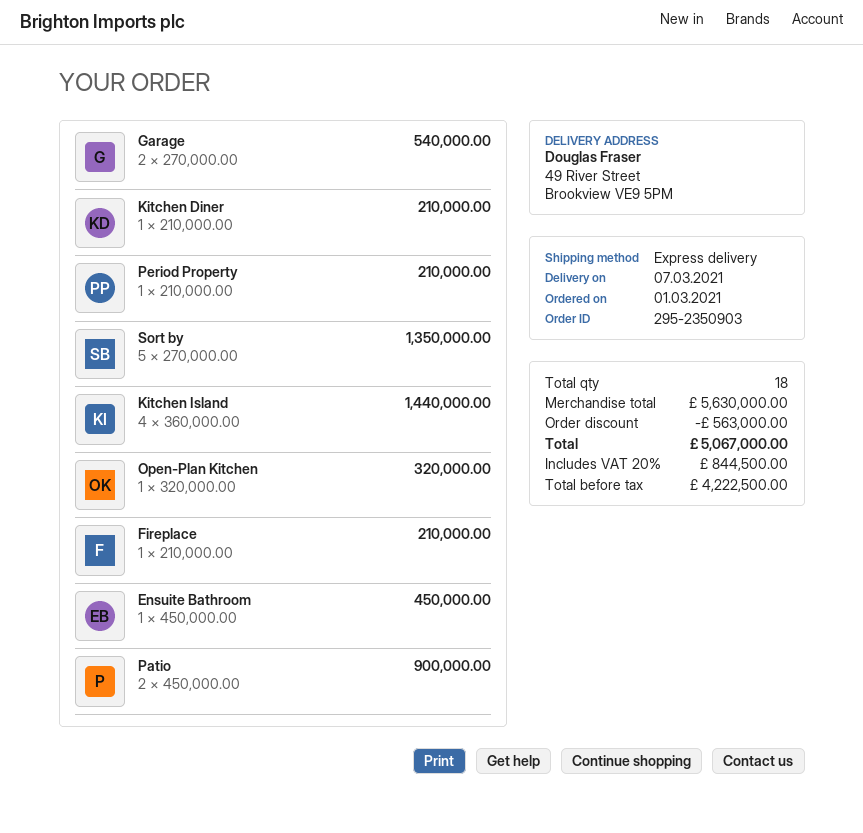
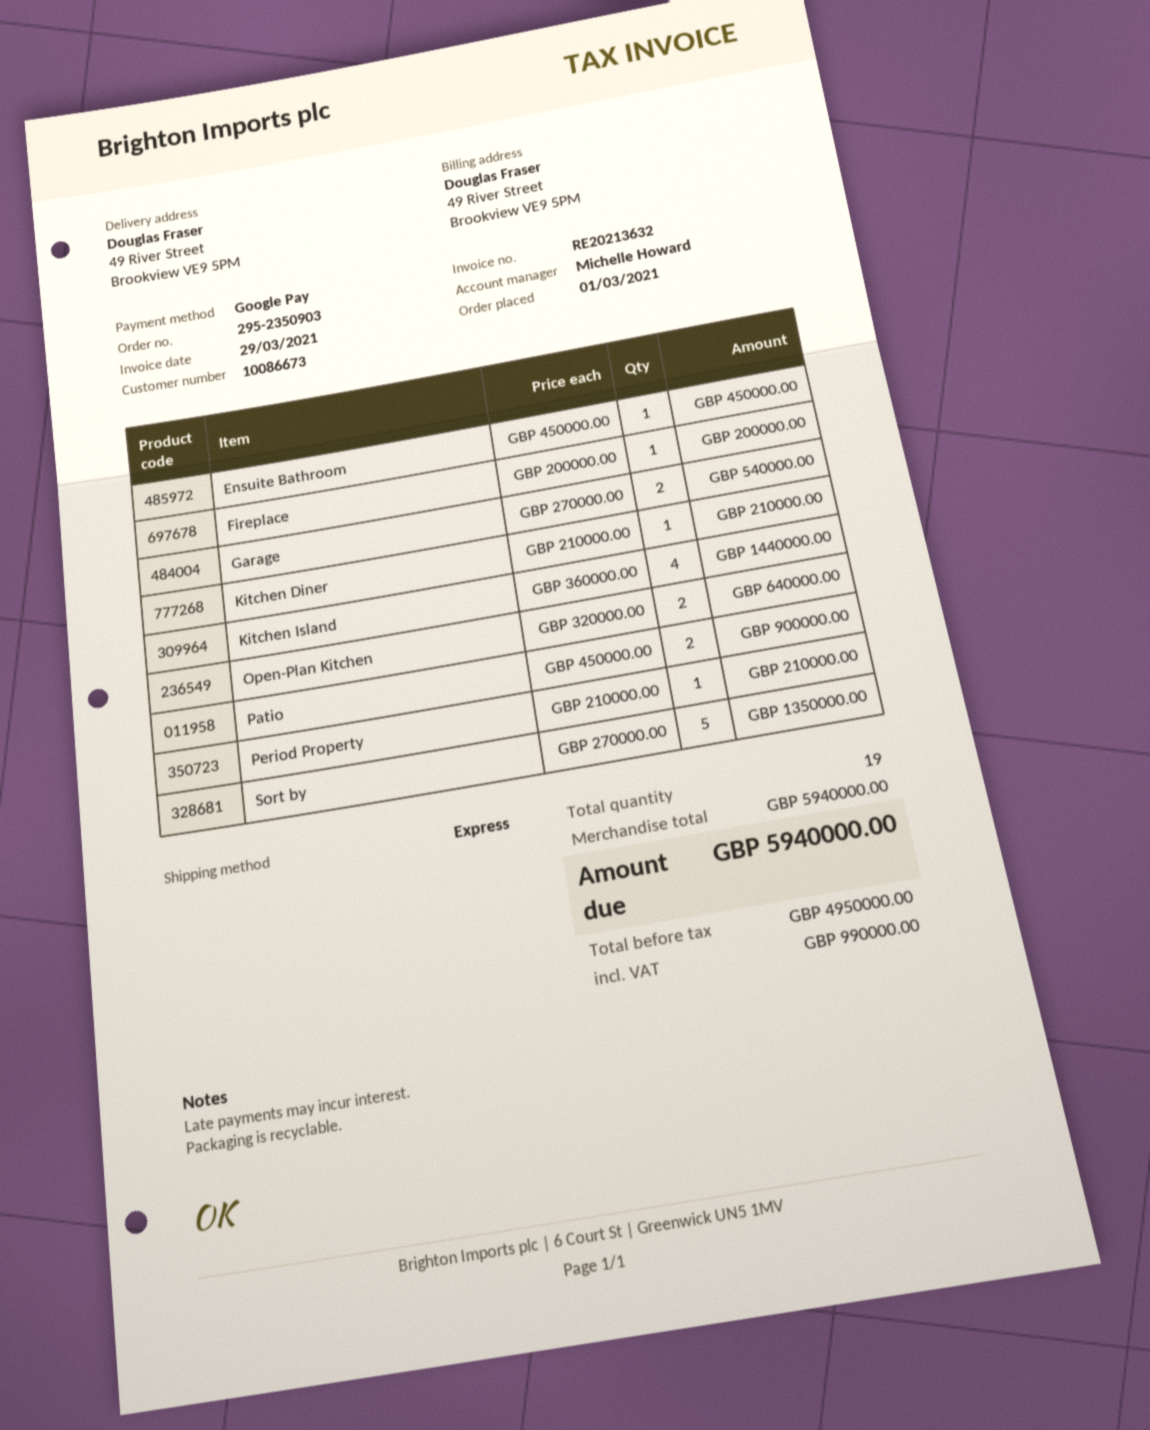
Open-Plan Kitchen: 1 x 320000.00 = 320000.00 -> 2 x 320000.00 = 640000.00
Fireplace: 1 x 210000.00 = 210000.00 -> 1 x 200000.00 = 200000.00
total quantity: 18 -> 19
subtotal: 5630000.00 -> 5940000.00
discount: 563000.00 -> none
net: 4222500.00 -> 4950000.00
tax: 844500.00 -> 990000.00
total: 5067000.00 -> 5940000.00

